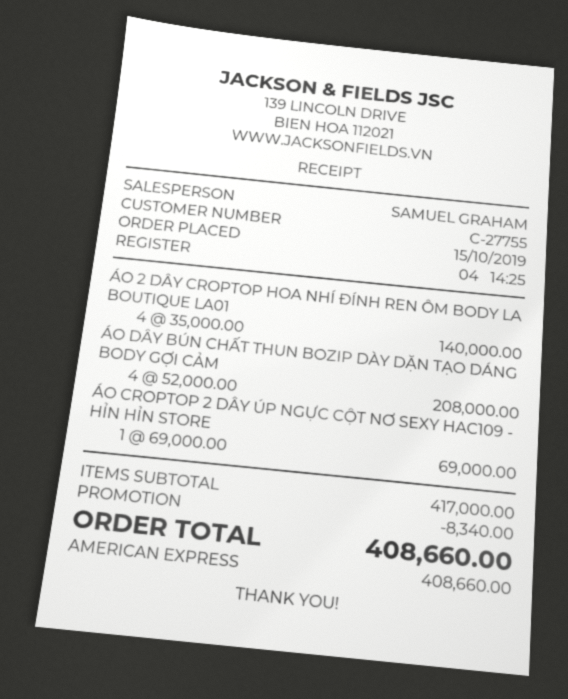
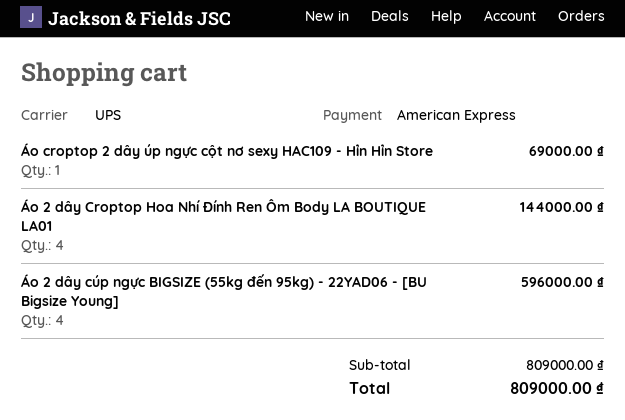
ÁO 2 DÂY CROPTOP HOA NHÍ ĐÍNH REN ÔM BODY LA BOUTIQUE LA01: 4 for 140000.00 -> 4 for 144000.00
ÁO DÂY BÚN CHẤT THUN BOZIP DÀY DẶN TẠO DÁNG BODY GỢI CẢM: 4 for 208000.00 -> none
Áo 2 dây cúp ngực BIGSIZE (55kg đến 95kg) - 22YAD06 - [BU Bigsize Young]: none -> 4 for 596000.00
subtotal: 417000.00 -> 809000.00
discount: 8340.00 -> none
total: 408660.00 -> 809000.00

